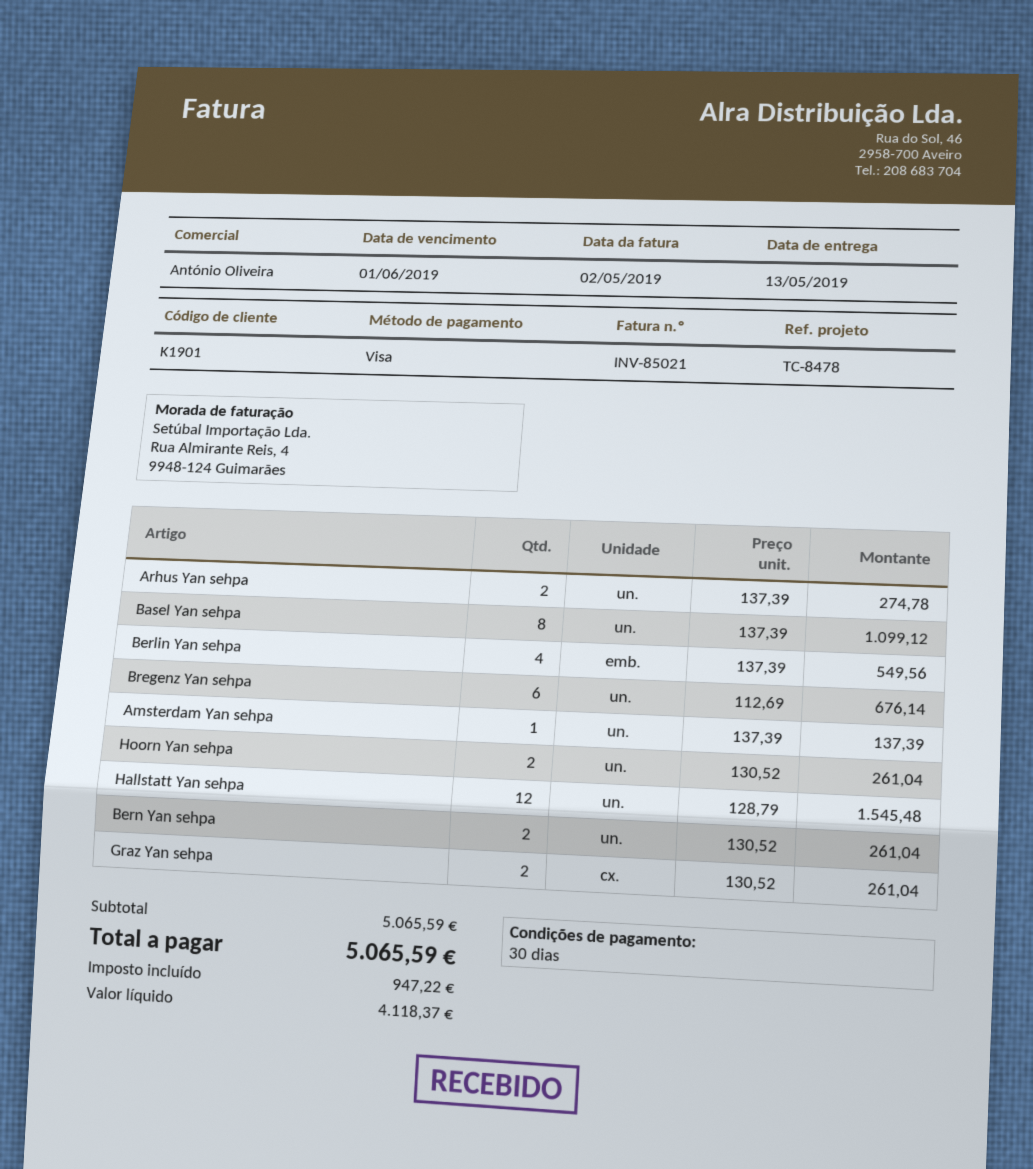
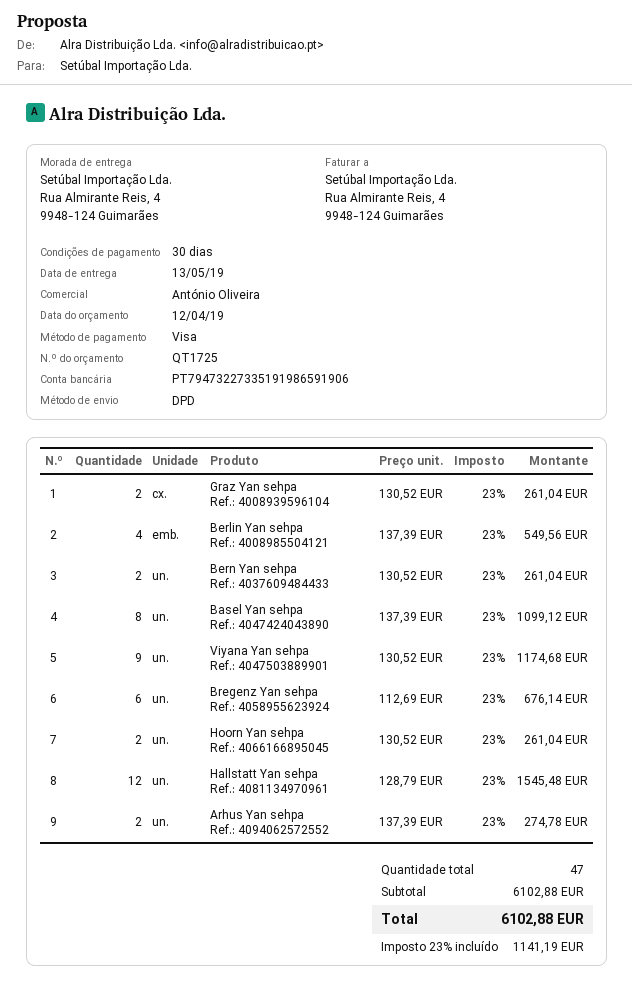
Amsterdam Yan sehpa: 1 x 137.39 = 137.39 -> none
Viyana Yan sehpa: none -> 9 x 130.52 = 1174.68
subtotal: 5065.59 -> 6102.88
tax: 947.22 -> 1141.19
total: 5065.59 -> 6102.88

